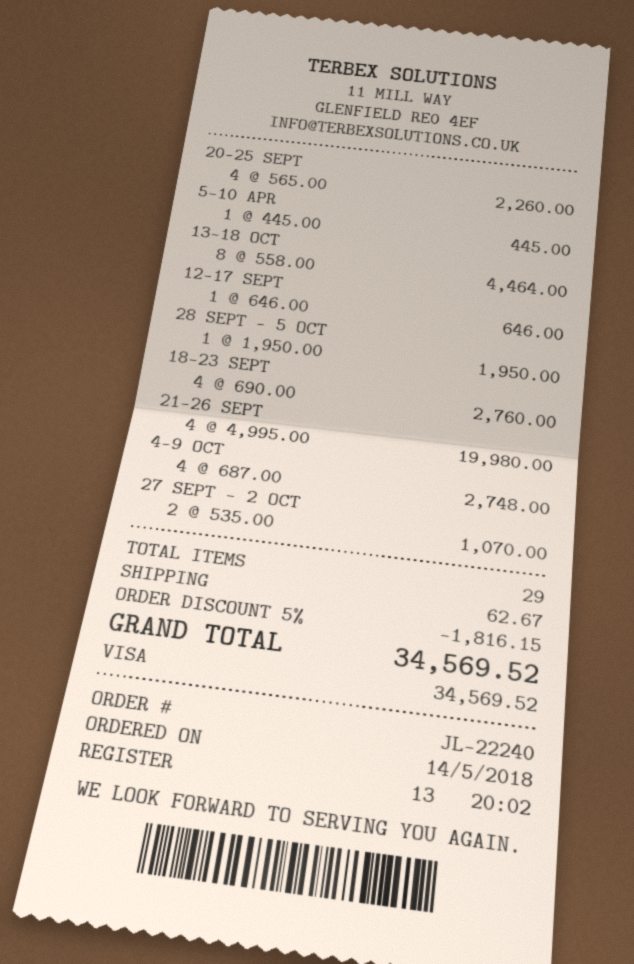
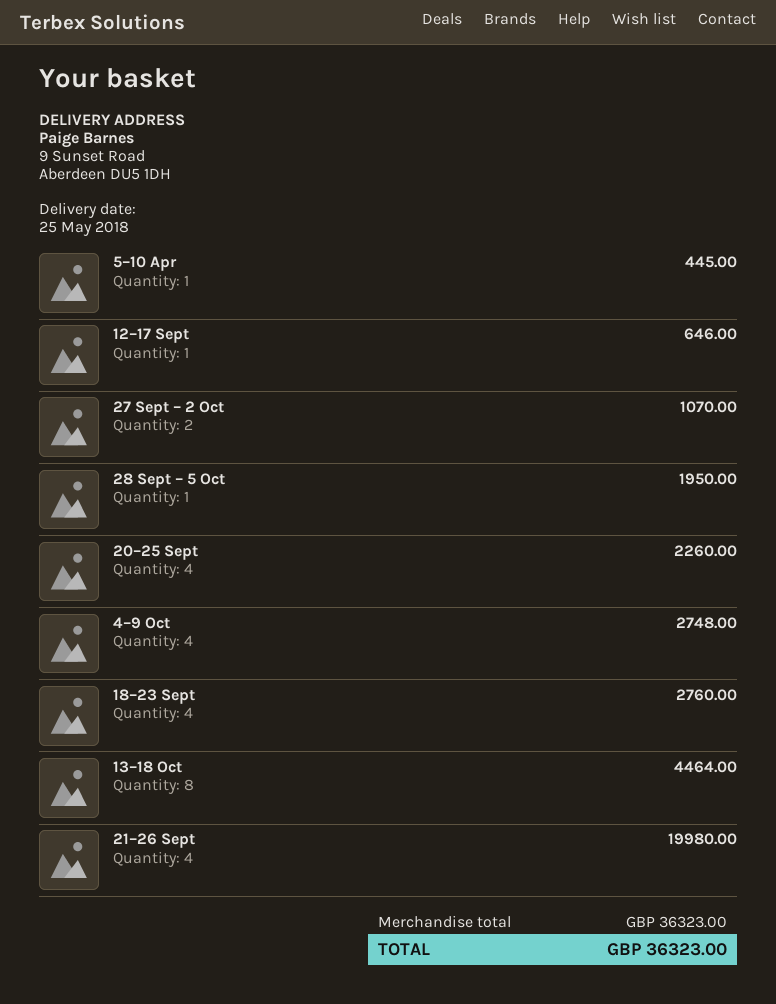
discount: 5% = 1816.15 -> none
shipping: 62.67 -> none
total: 34569.52 -> 36323.00

